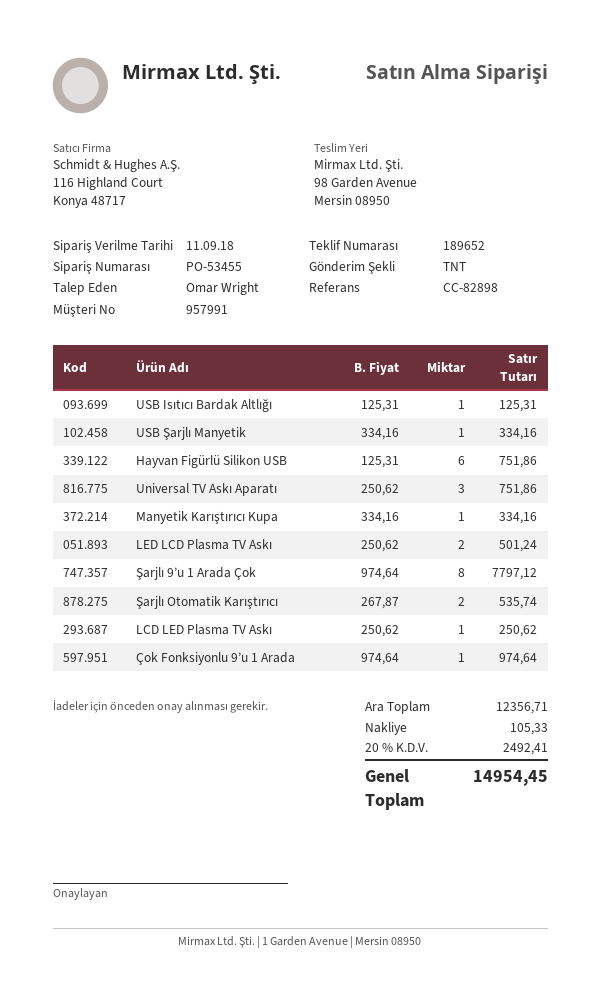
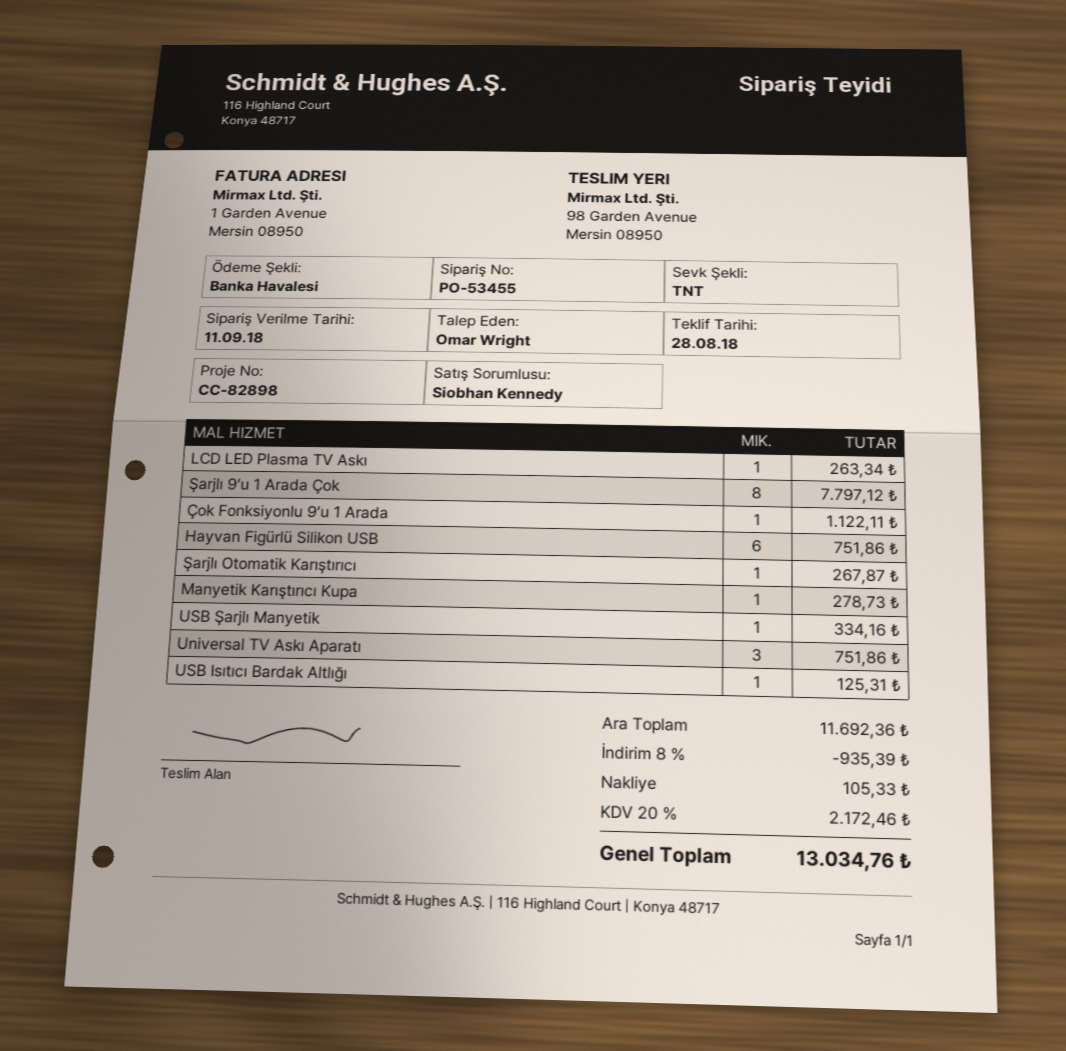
Manyetik Karıştırıcı Kupa: 1 for 334.16 -> 1 for 278.73
LED LCD Plasma TV Askı: 2 for 501.24 -> none
Şarjlı Otomatik Karıştırıcı: 2 for 535.74 -> 1 for 267.87
LCD LED Plasma TV Askı: 1 for 250.62 -> 1 for 263.34
Çok Fonksiyonlu 9’u 1 Arada: 1 for 974.64 -> 1 for 1122.11
subtotal: 12356.71 -> 11692.36
discount: none -> 8% = 935.39
tax: 20% = 2492.41 -> 20% = 2172.46
total: 14954.45 -> 13034.76

